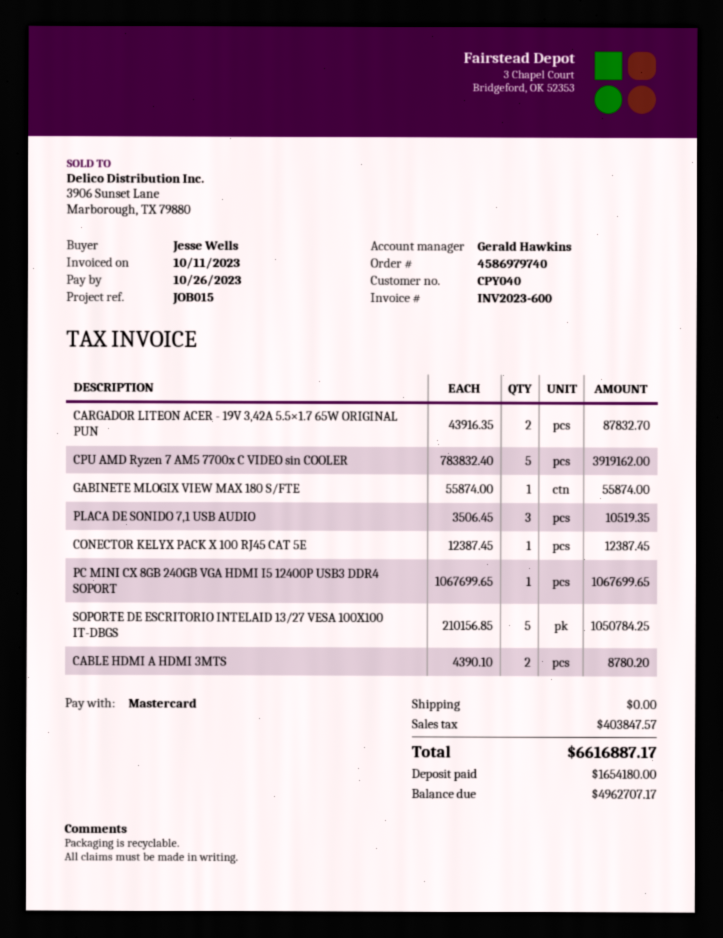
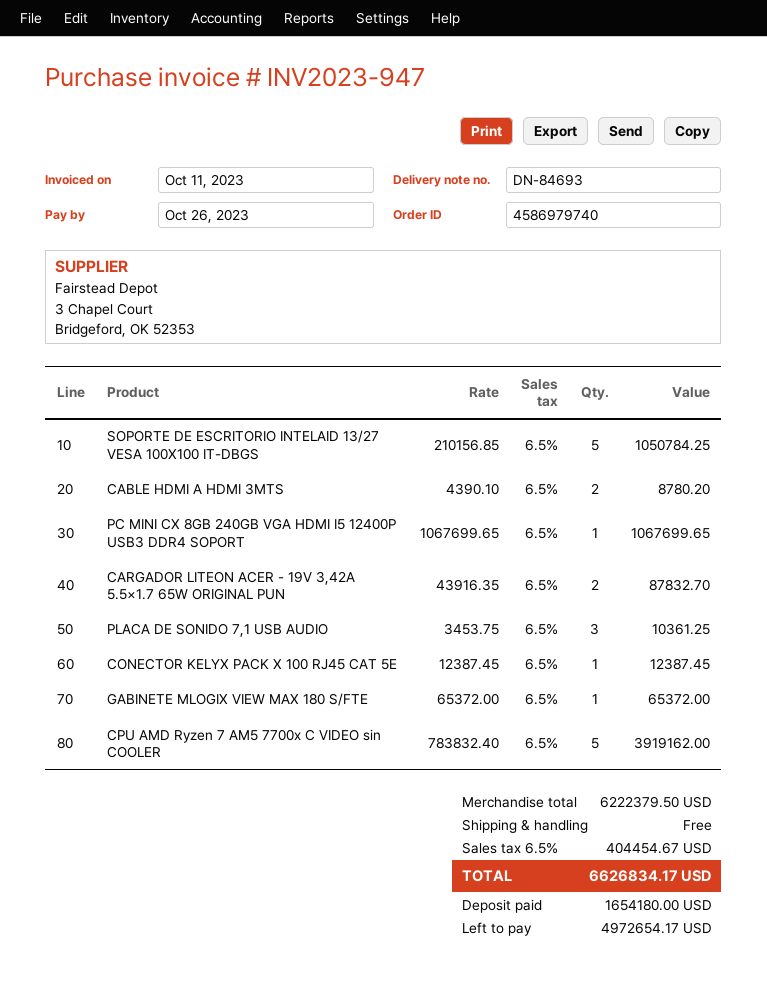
invoice number: INV2023-600 -> INV2023-947
GABINETE MLOGIX VIEW MAX 180 S/FTE: 1 x 55874.00 = 55874.00 -> 1 x 65372.00 = 65372.00
PLACA DE SONIDO 7,1 USB AUDIO: 3 x 3506.45 = 10519.35 -> 3 x 3453.75 = 10361.25
tax: 403847.57 -> 404454.67
total: 6616887.17 -> 6626834.17
balance: 4962707.17 -> 4972654.17

